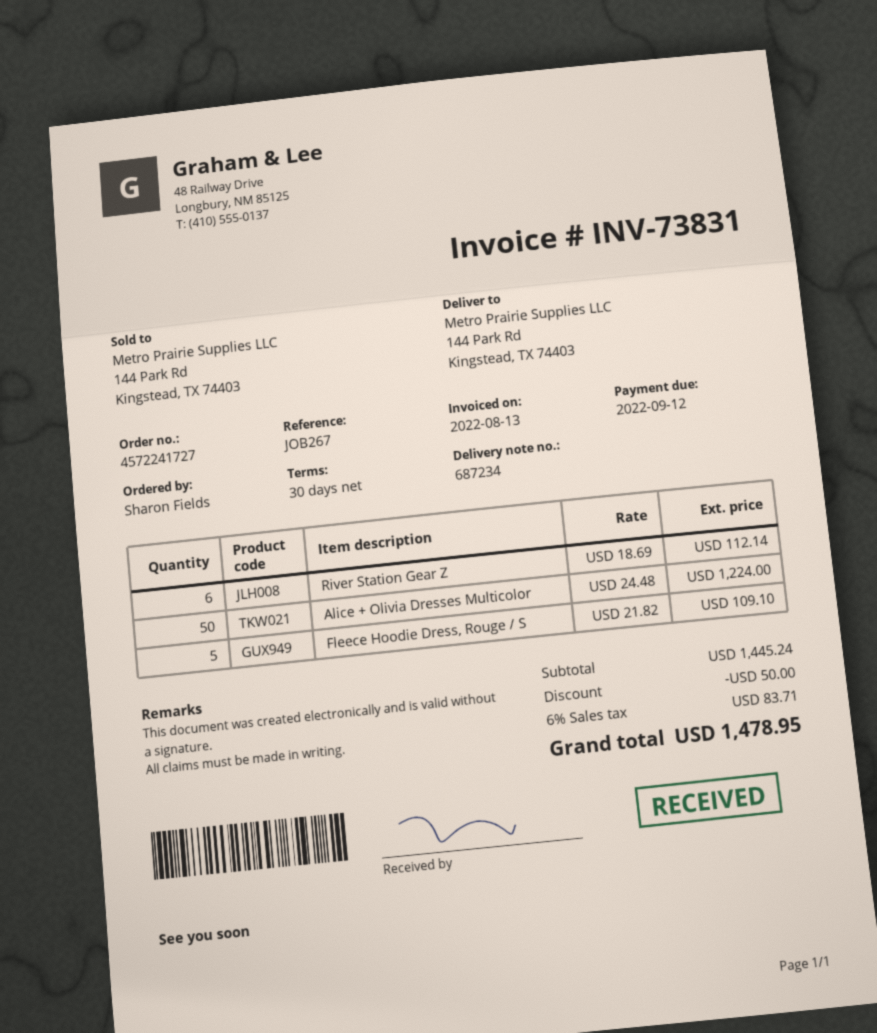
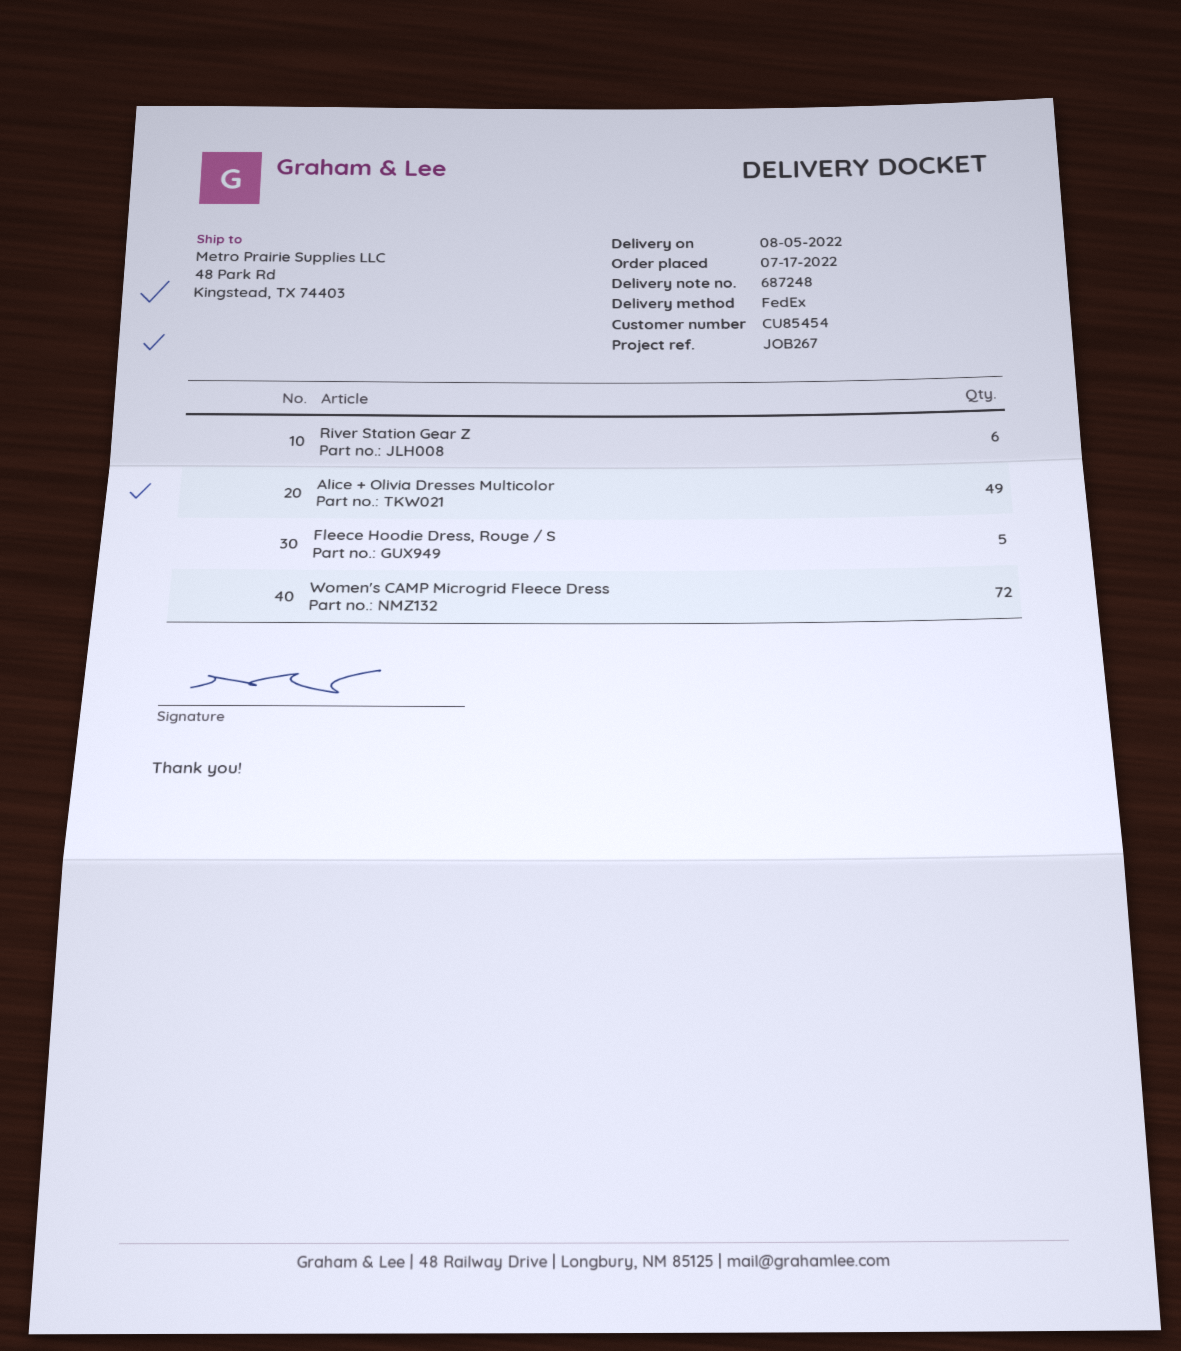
delivery note number: 687234 -> 687248
ship to: 144 Park Rd, Kingstead, TX 74403 -> 48 Park Rd, Kingstead, TX 74403
Alice + Olivia Dresses Multicolor: 50 -> 49
Women's CAMP Microgrid Fleece Dress: none -> 72

